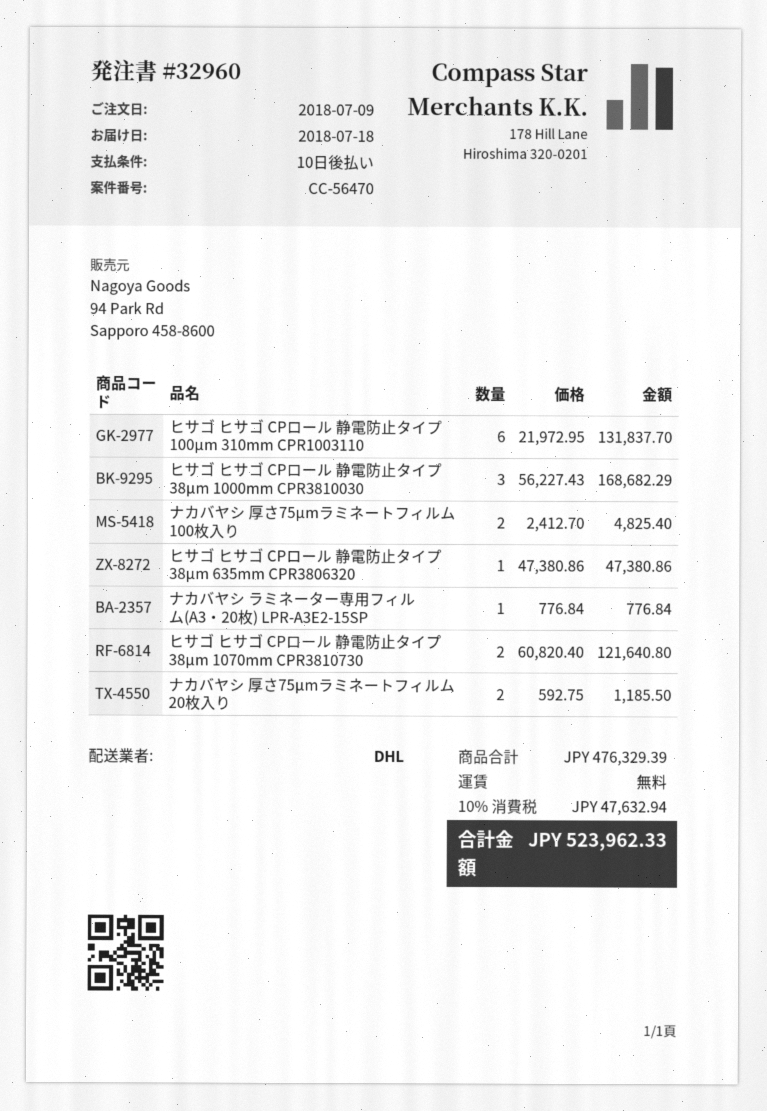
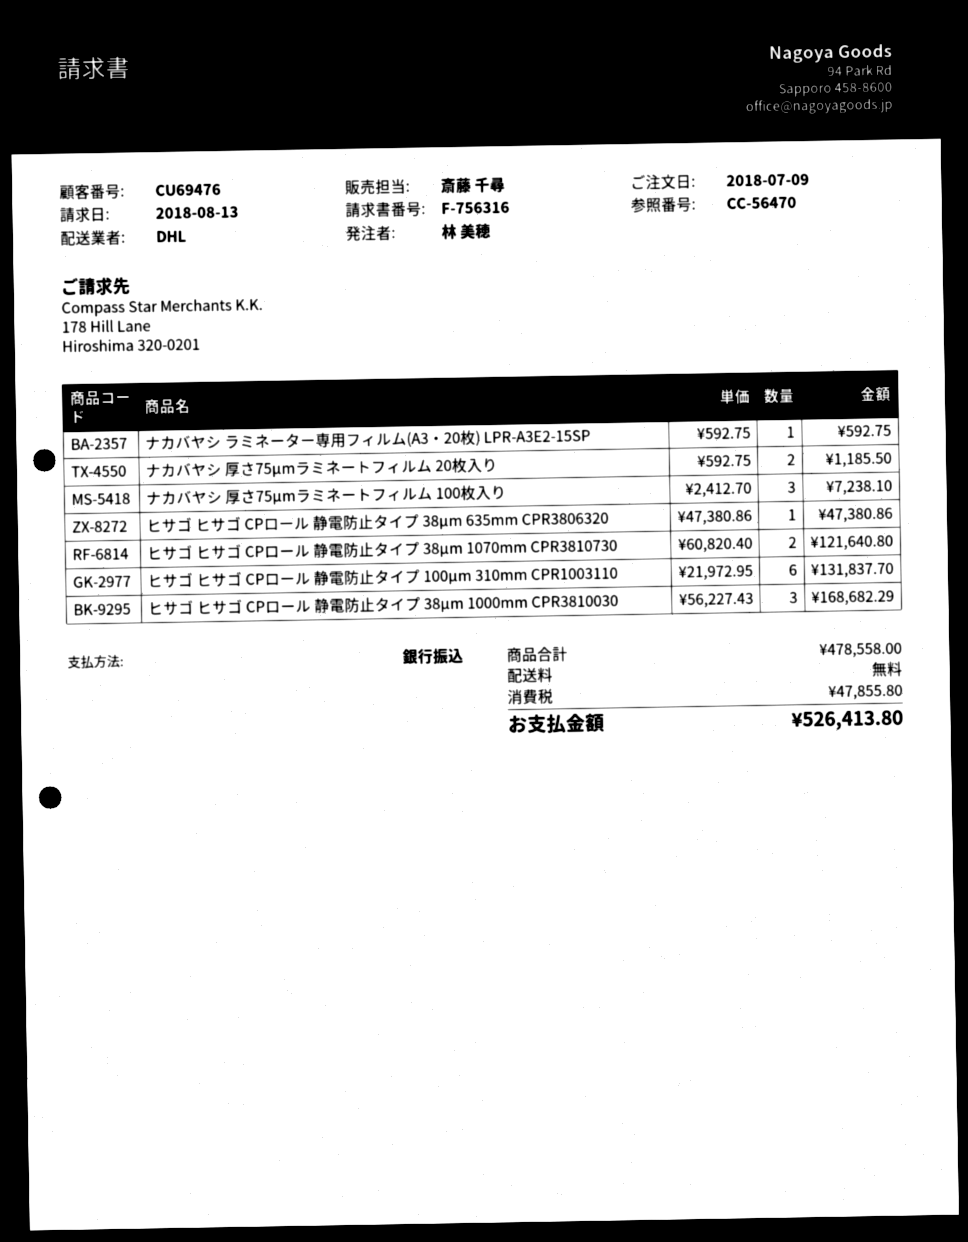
ナカバヤシ 厚さ75μmラミネートフィルム 100枚入り: 2 x 2412.70 = 4825.40 -> 3 x 2412.70 = 7238.10
ナカバヤシ ラミネーター専用フィルム(A3・20枚) LPR-A3E2-15SP: 1 x 776.84 = 776.84 -> 1 x 592.75 = 592.75
subtotal: 476329.39 -> 478558.00
tax: 47632.94 -> 47855.80
total: 523962.33 -> 526413.80

